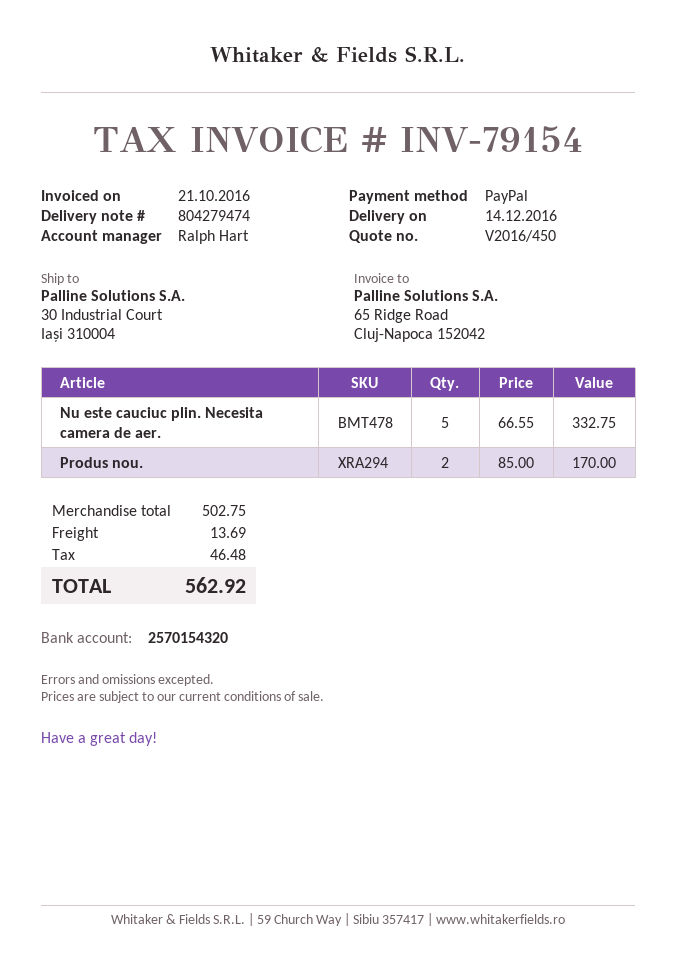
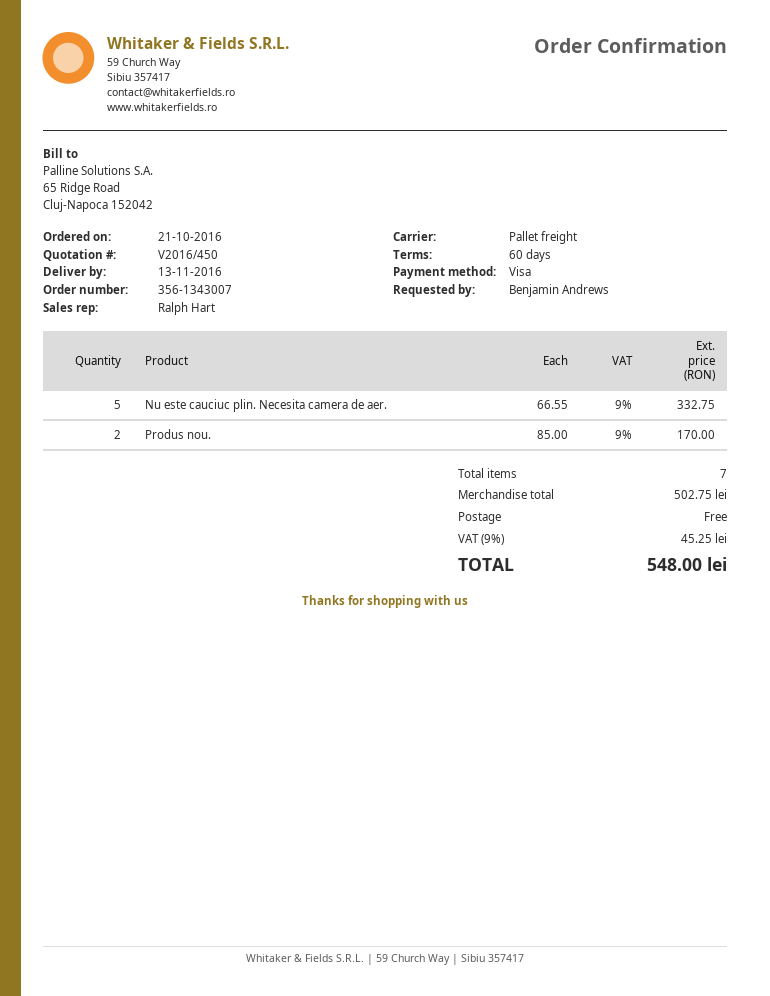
delivery date: 2016-12-14 -> 2016-11-13
payment method: PayPal -> Visa
shipping: 13.69 -> 0.00
tax: 46.48 -> 45.25
total: 562.92 -> 548.00

